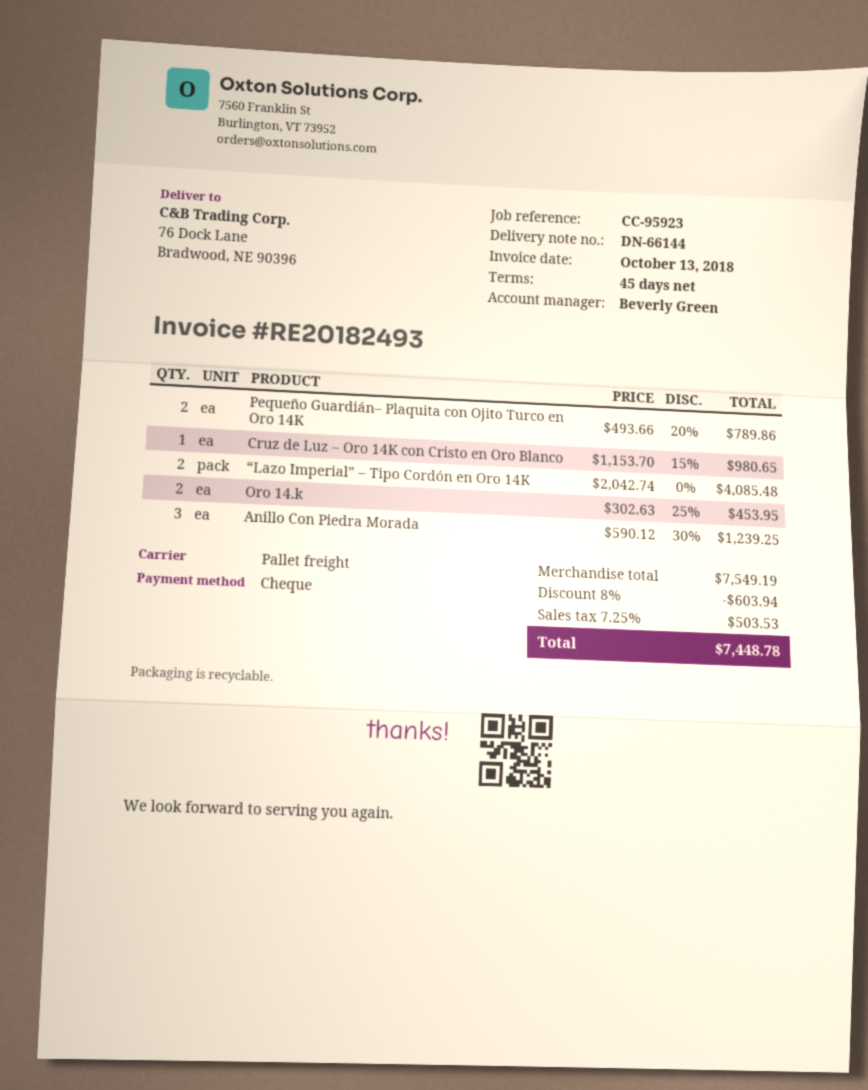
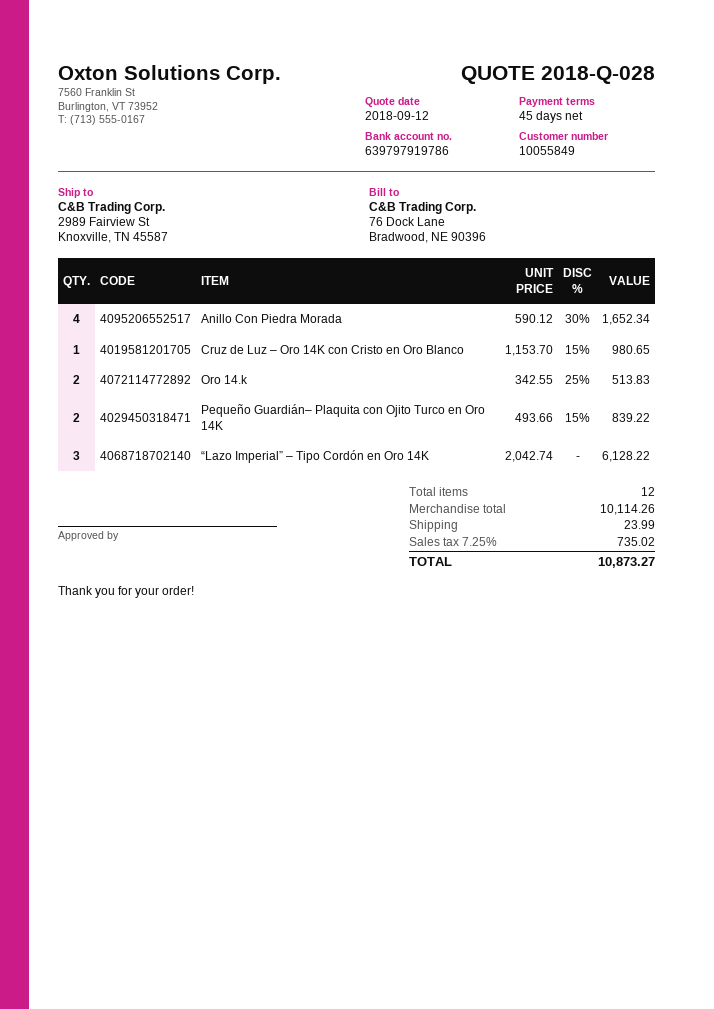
ship to: 76 Dock Lane, Bradwood, NE 90396 -> 2989 Fairview St, Knoxville, TN 45587
Pequeño Guardián– Plaquita con Ojito Turco en Oro 14K: 2 x 493.66 - 20% = 789.86 -> 2 x 493.66 - 15% = 839.22
“Lazo Imperial” – Tipo Cordón en Oro 14K: 2 x 2042.74 = 4085.48 -> 3 x 2042.74 = 6128.22
Oro 14.k: 2 x 302.63 - 25% = 453.95 -> 2 x 342.55 - 25% = 513.83
Anillo Con Piedra Morada: 3 x 590.12 - 30% = 1239.25 -> 4 x 590.12 - 30% = 1652.34
subtotal: 7549.19 -> 10114.26
discount: 8% = 603.94 -> none
shipping: none -> 23.99
tax: 7.25% = 503.53 -> 7.25% = 735.02
total: 7448.78 -> 10873.27

